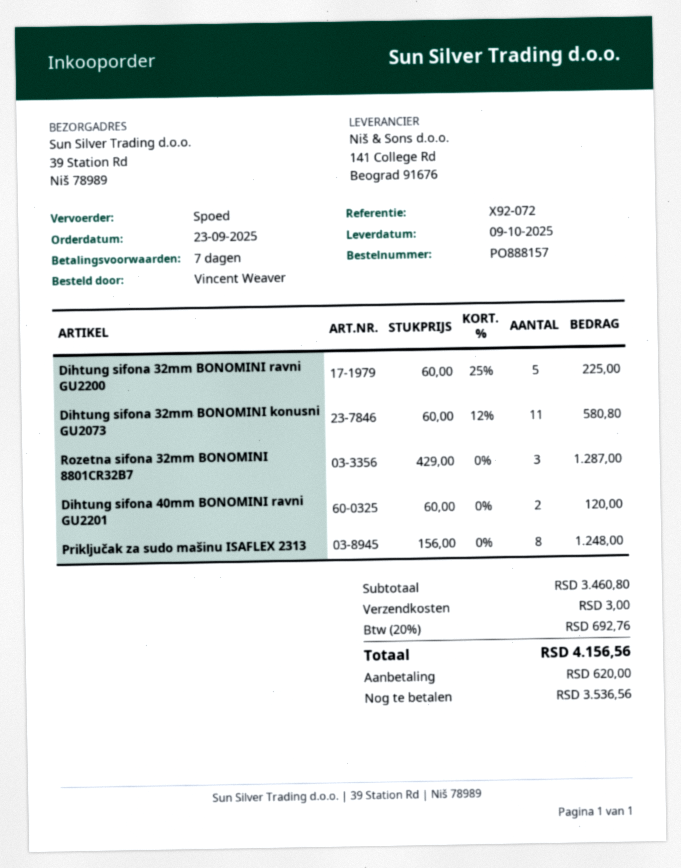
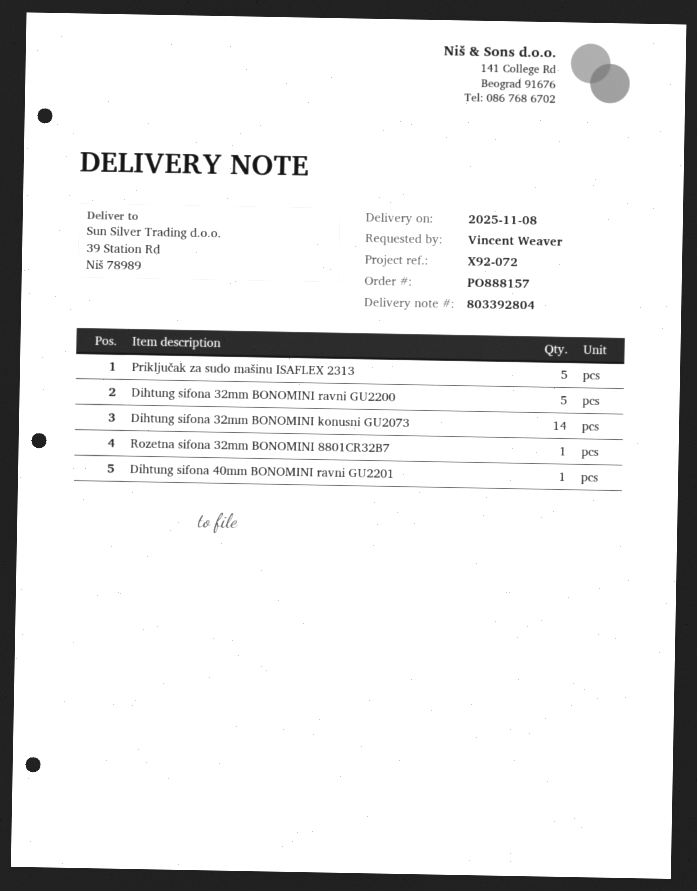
delivery date: 2025-10-09 -> 2025-11-08
Dihtung sifona 32mm BONOMINI konusni GU2073: 11 -> 14
Rozetna sifona 32mm BONOMINI 8801CR32B7: 3 -> 1
Dihtung sifona 40mm BONOMINI ravni GU2201: 2 -> 1
Priključak za sudo mašinu ISAFLEX 2313: 8 -> 5

